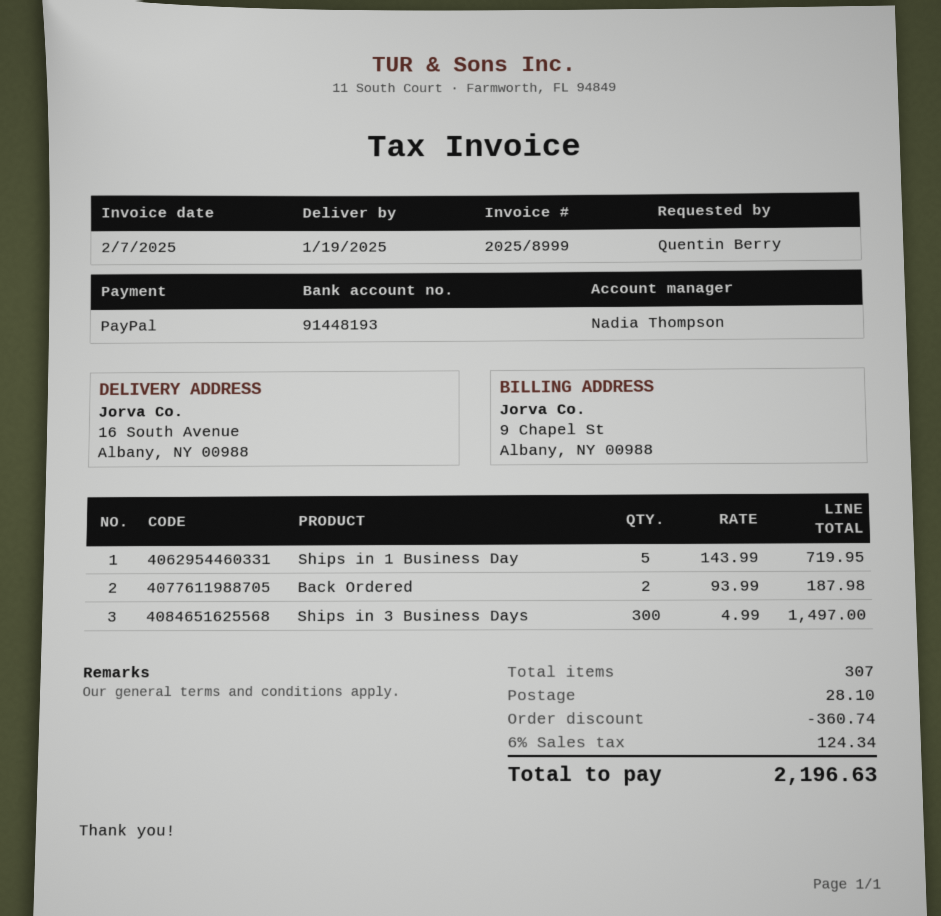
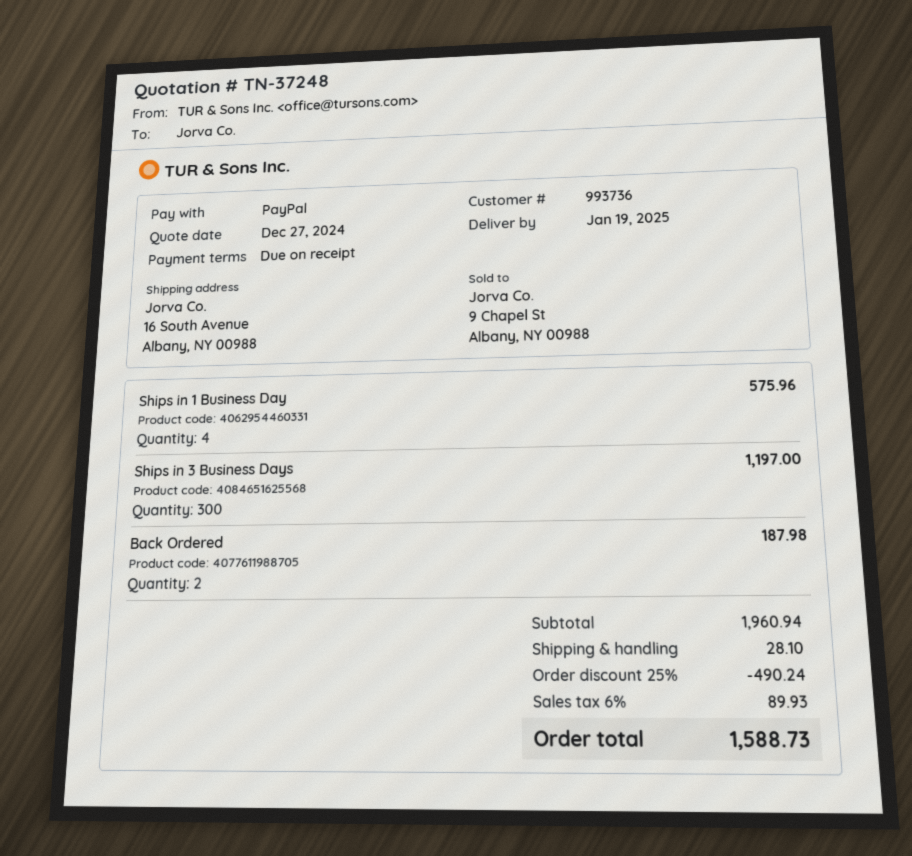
Ships in 1 Business Day: 5 for 719.95 -> 4 for 575.96
Ships in 3 Business Days: 300 for 1497.00 -> 300 for 1197.00
discount: 360.74 -> 490.24
tax: 6% = 124.34 -> 6% = 89.93
total: 2196.63 -> 1588.73

